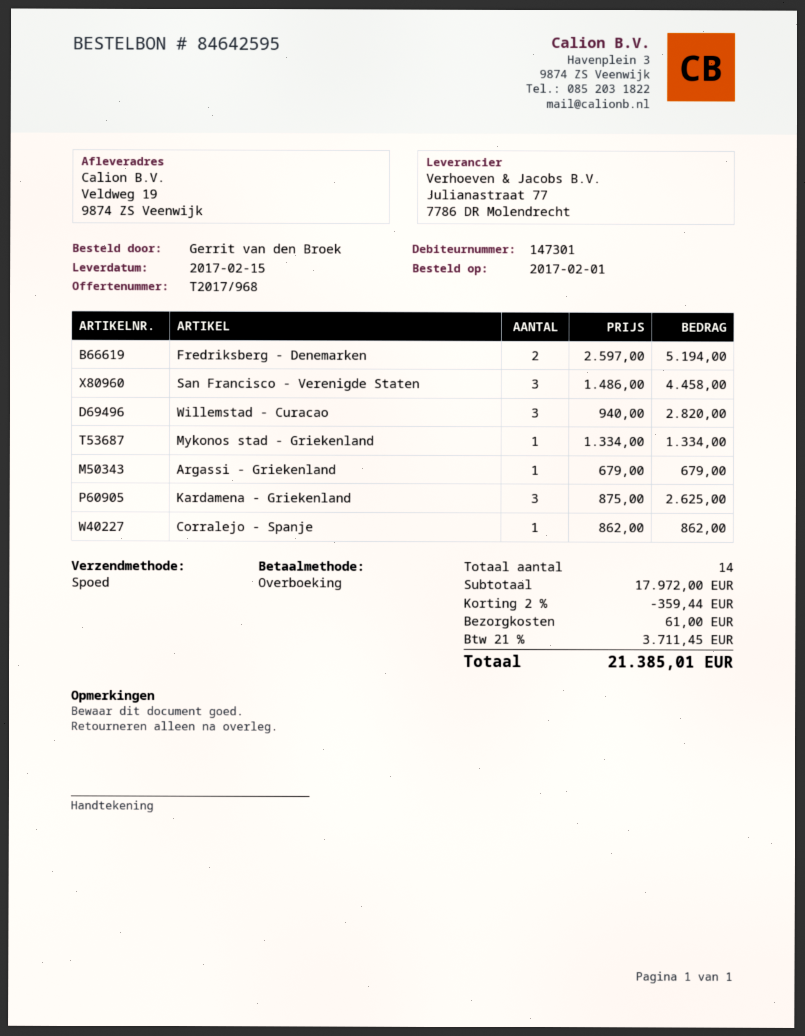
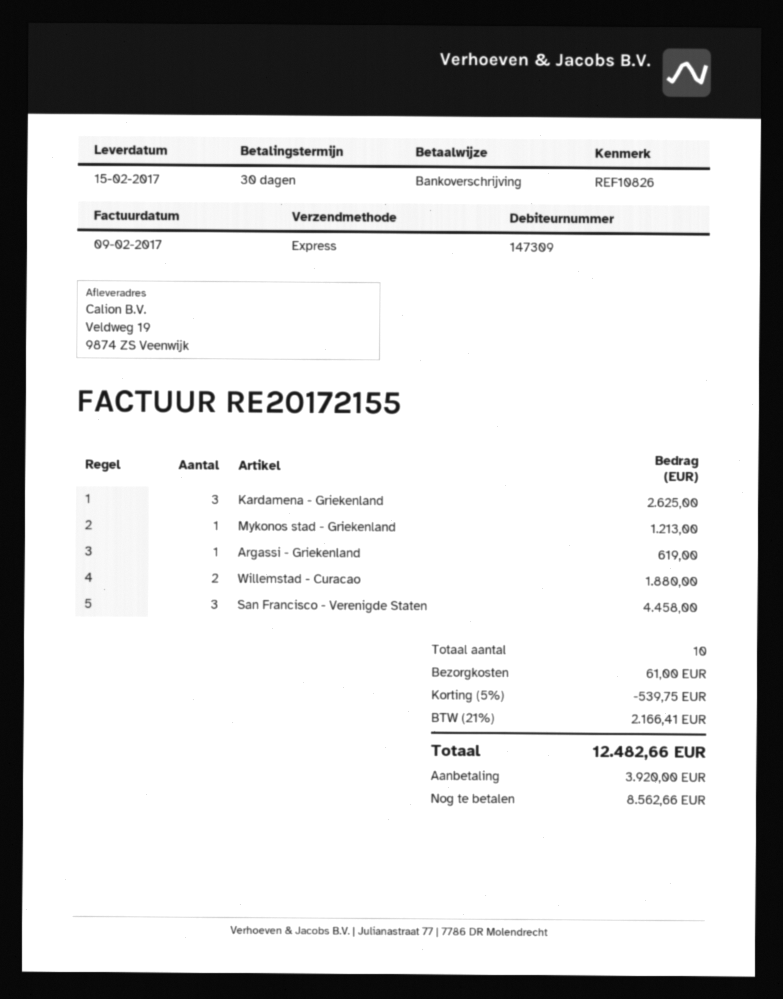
customer number: 147301 -> 147309
Fredriksberg - Denemarken: 2 for 5194.00 -> none
Willemstad - Curacao: 3 for 2820.00 -> 2 for 1880.00
Mykonos stad - Griekenland: 1 for 1334.00 -> 1 for 1213.00
Argassi - Griekenland: 1 for 679.00 -> 1 for 619.00
Corralejo - Spanje: 1 for 862.00 -> none
total quantity: 14 -> 10
discount: 2% = 359.44 -> 5% = 539.75
tax: 21% = 3711.45 -> 21% = 2166.41
total: 21385.01 -> 12482.66

